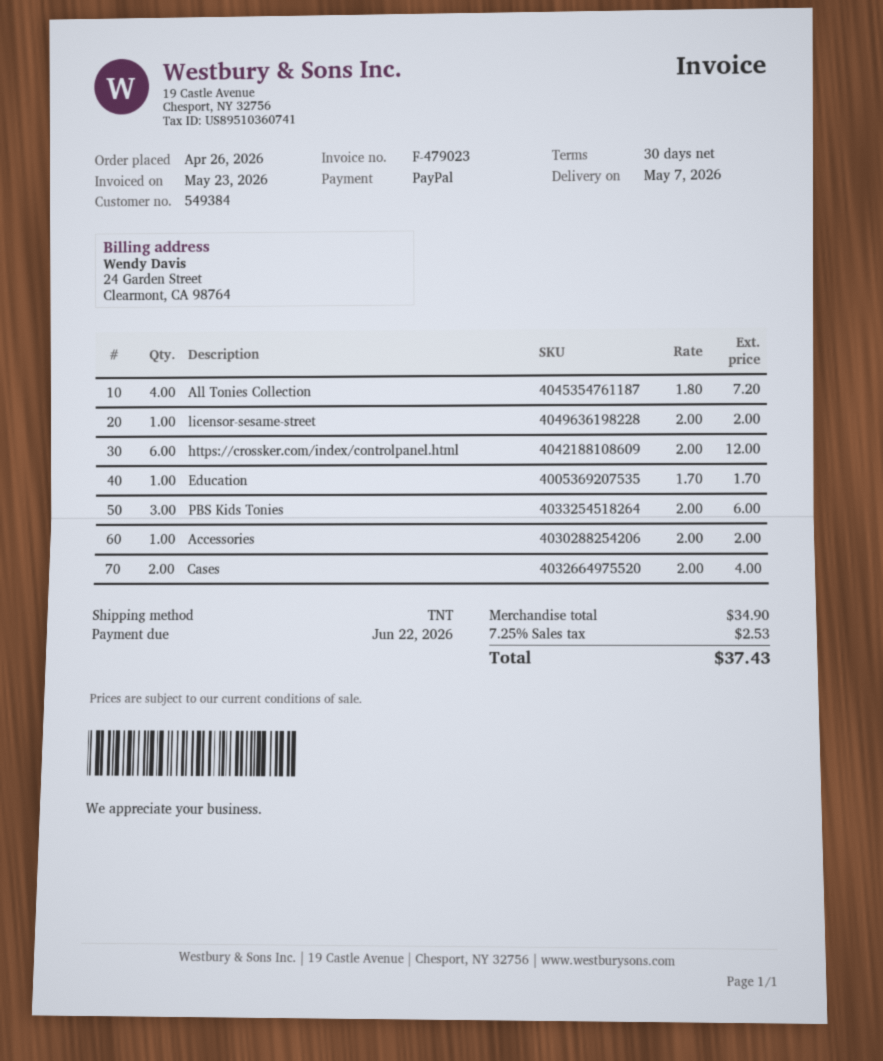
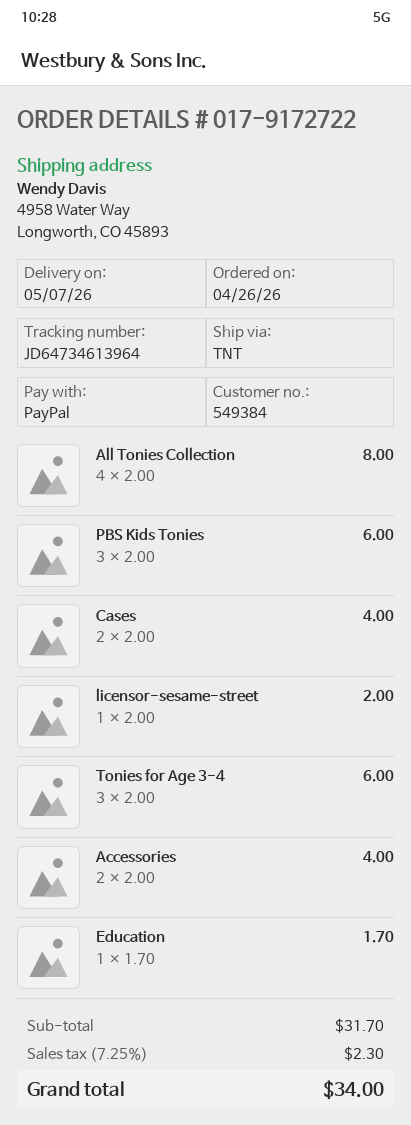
All Tonies Collection: 4 x 1.80 = 7.20 -> 4 x 2.00 = 8.00
https://crossker.com/index/controlpanel.html: 6 x 2.00 = 12.00 -> none
Accessories: 1 x 2.00 = 2.00 -> 2 x 2.00 = 4.00
Tonies for Age 3-4: none -> 3 x 2.00 = 6.00
subtotal: 34.90 -> 31.70
tax: 7.25% = 2.53 -> 7.25% = 2.30
total: 37.43 -> 34.00

